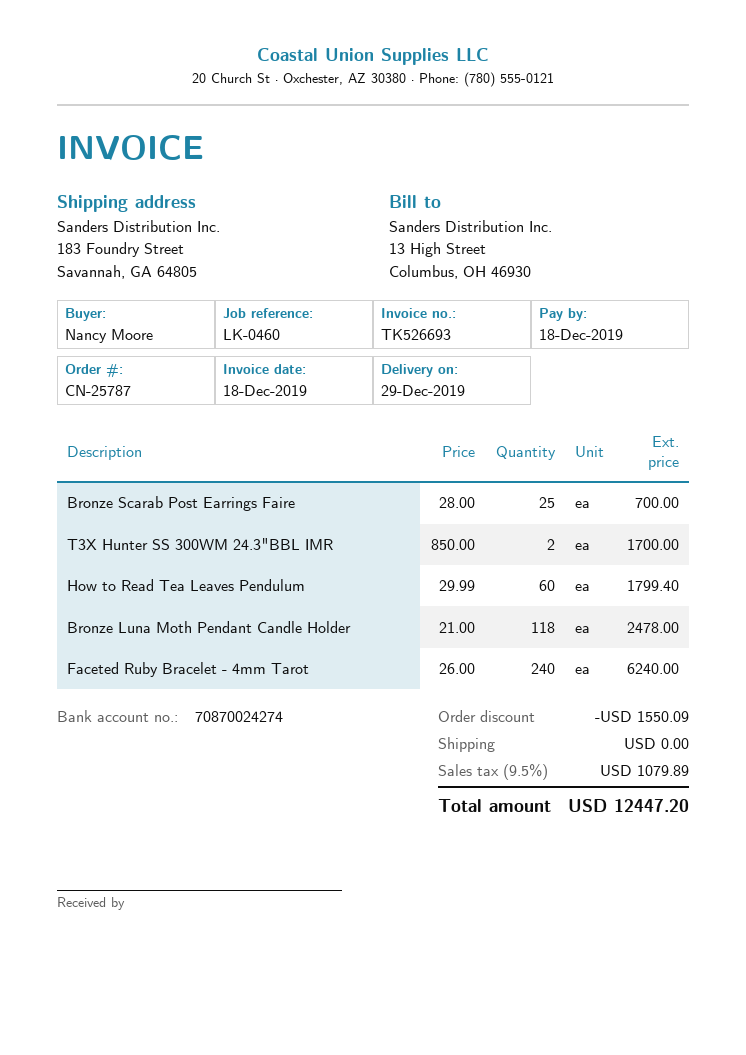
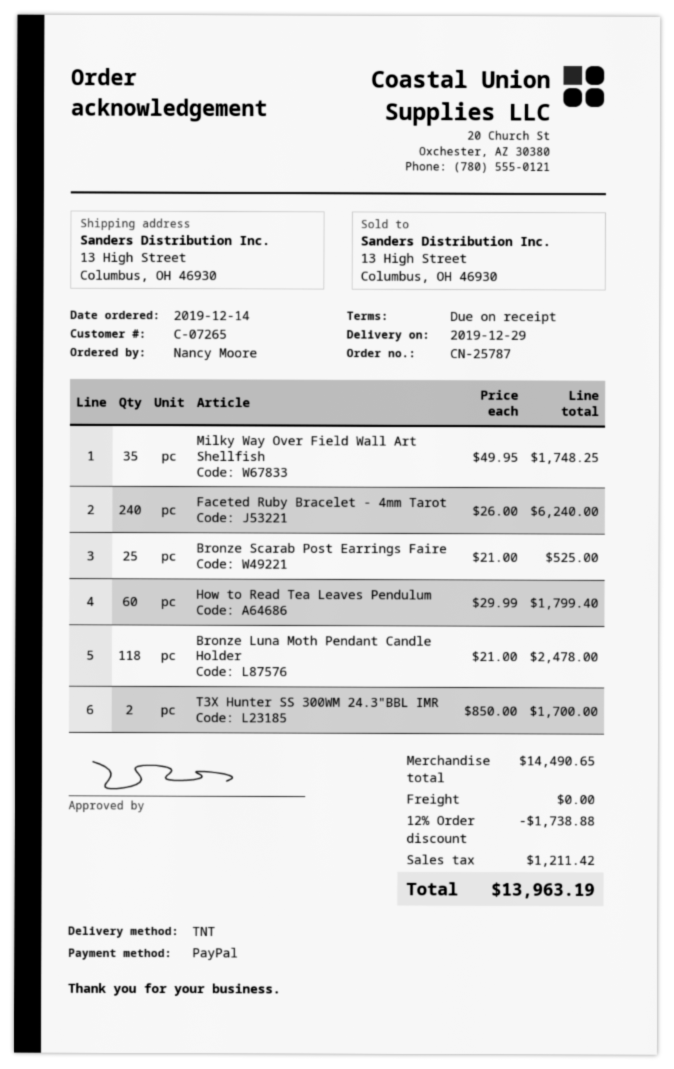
ship to: 183 Foundry Street, Savannah, GA 64805 -> 13 High Street, Columbus, OH 46930
Bronze Scarab Post Earrings Faire: 25 x 28.00 = 700.00 -> 25 x 21.00 = 525.00
Milky Way Over Field Wall Art Shellfish: none -> 35 x 49.95 = 1748.25
discount: 1550.09 -> 1738.88
tax: 1079.89 -> 1211.42
total: 12447.20 -> 13963.19

